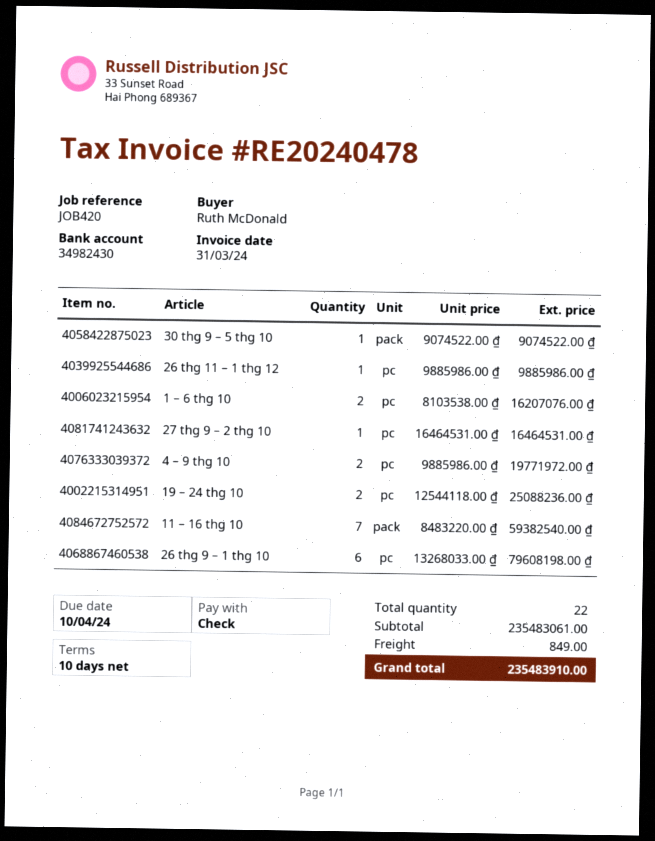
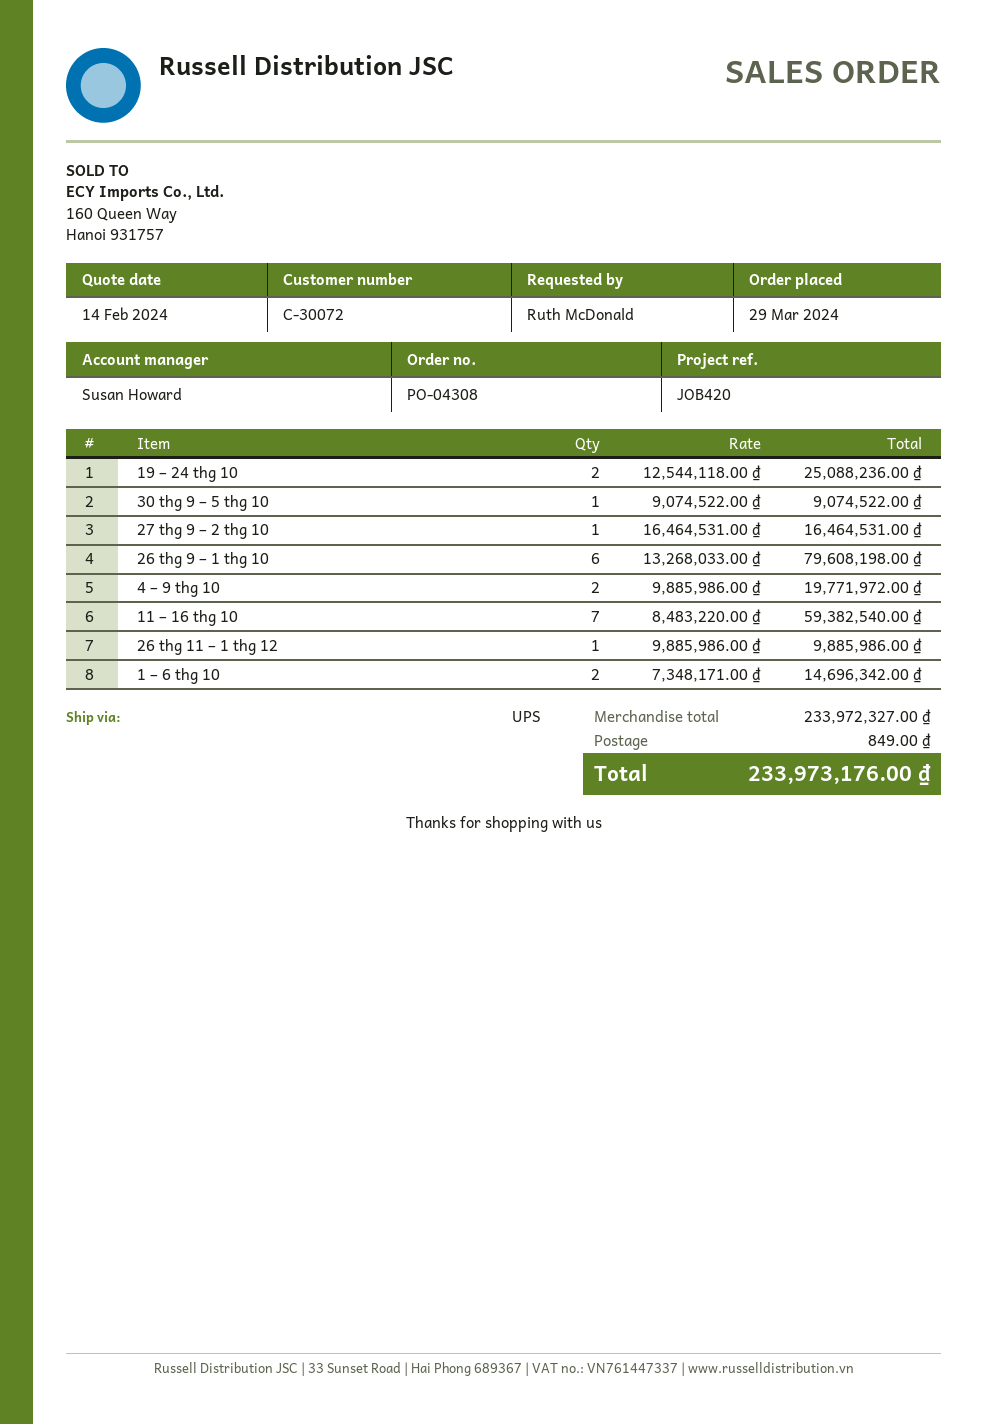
1 – 6 thg 10: 2 x 8103538.00 = 16207076.00 -> 2 x 7348171.00 = 14696342.00
subtotal: 235483061.00 -> 233972327.00
total: 235483910.00 -> 233973176.00

